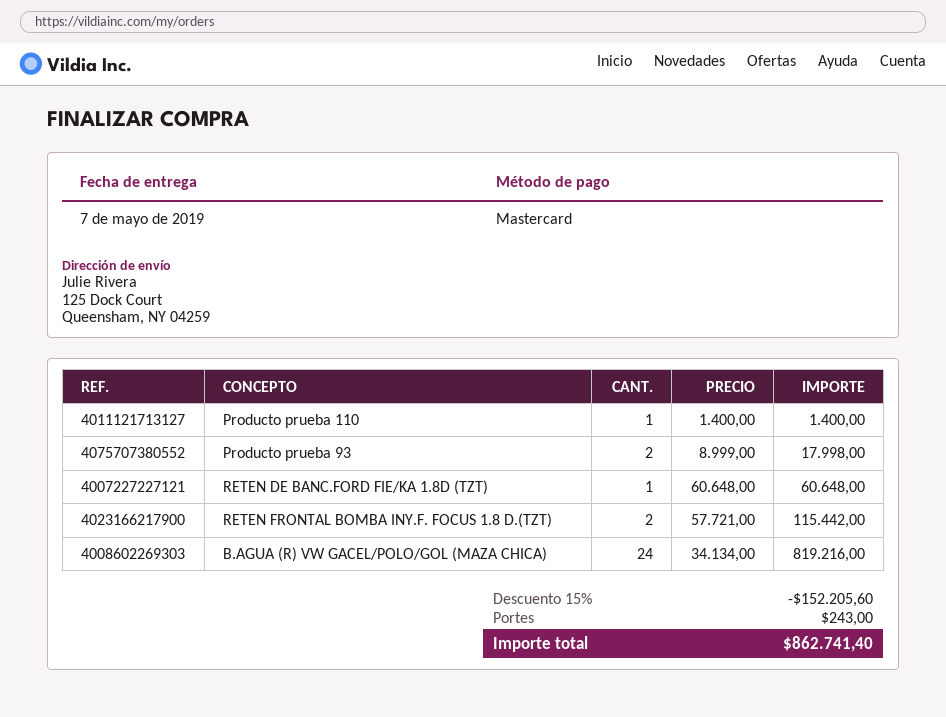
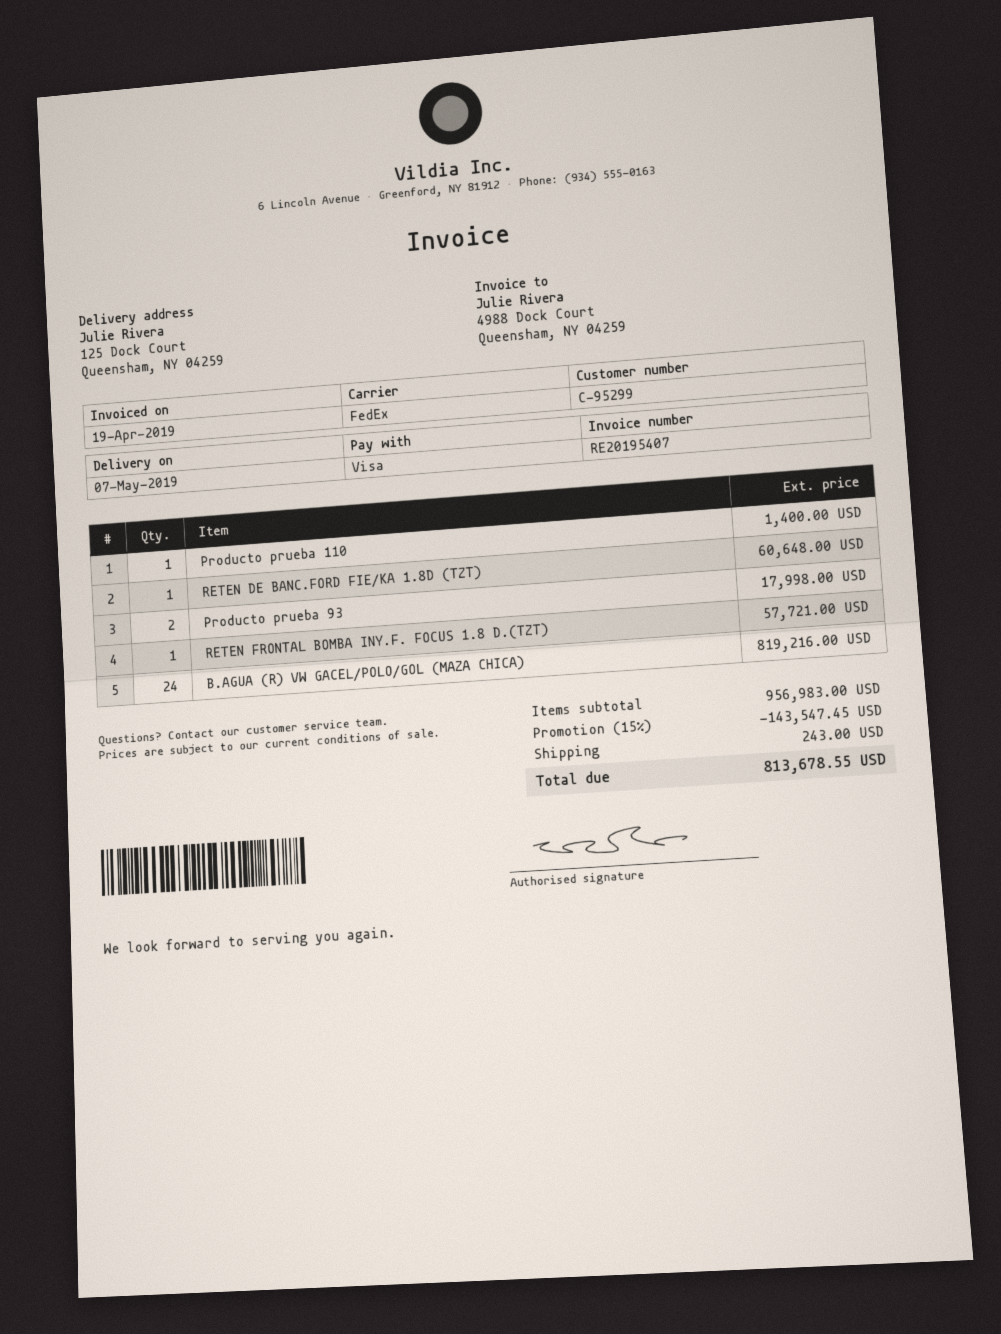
payment method: Mastercard -> Visa
RETEN FRONTAL BOMBA INY.F. FOCUS 1.8 D.(TZT): 2 for 115442.00 -> 1 for 57721.00
discount: 15% = 152205.60 -> 15% = 143547.45
total: 862741.40 -> 813678.55

